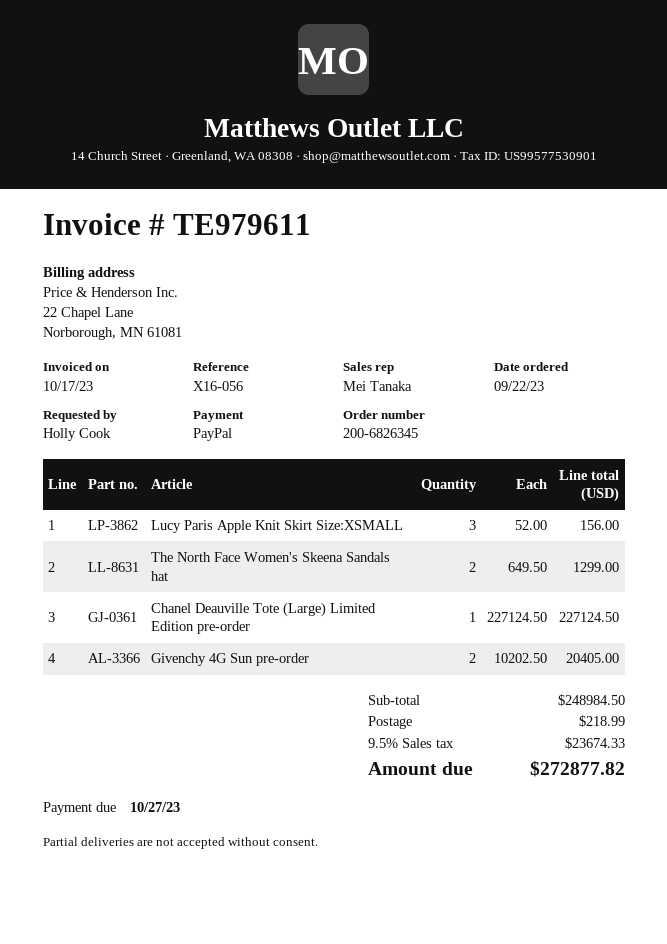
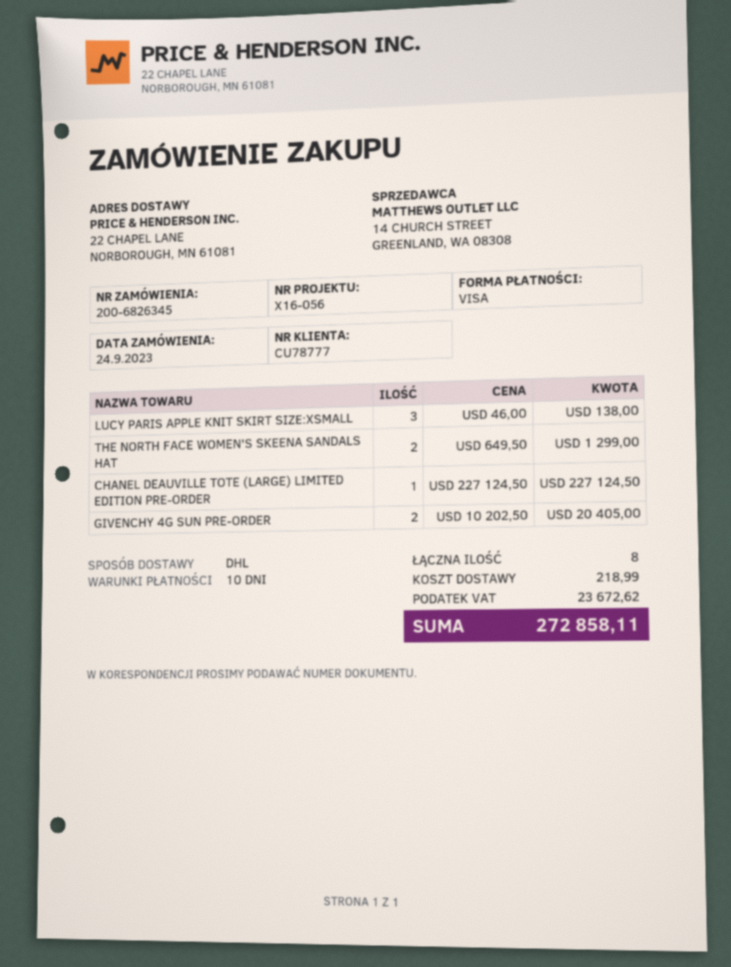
order date: 2023-09-22 -> 2023-09-24
payment method: PayPal -> Visa
Lucy Paris Apple Knit Skirt Size:XSMALL: 3 x 52.00 = 156.00 -> 3 x 46.00 = 138.00
tax: 23674.33 -> 23672.62
total: 272877.82 -> 272858.11

